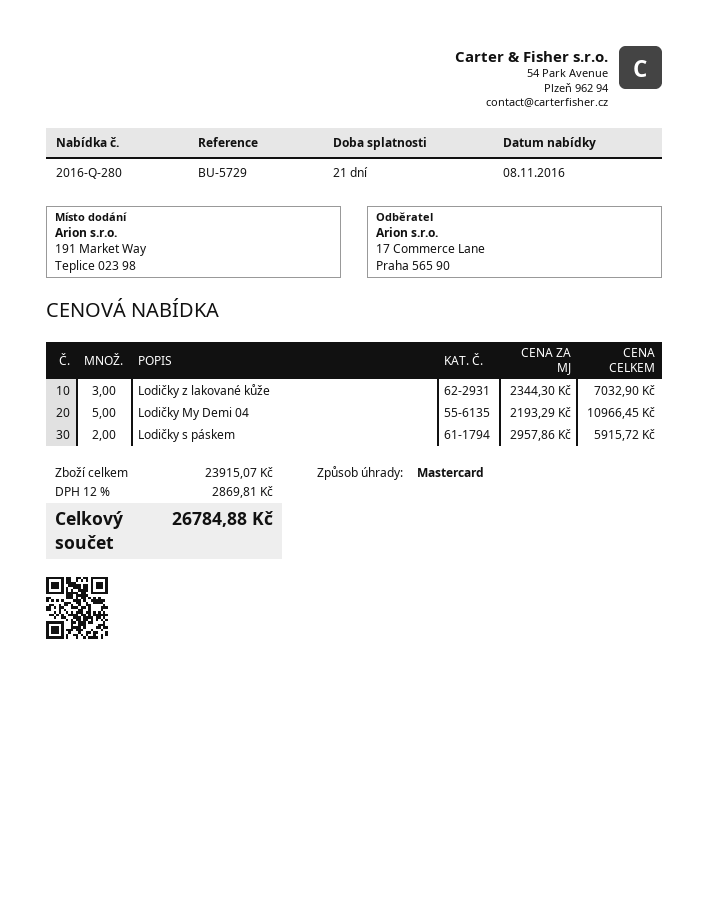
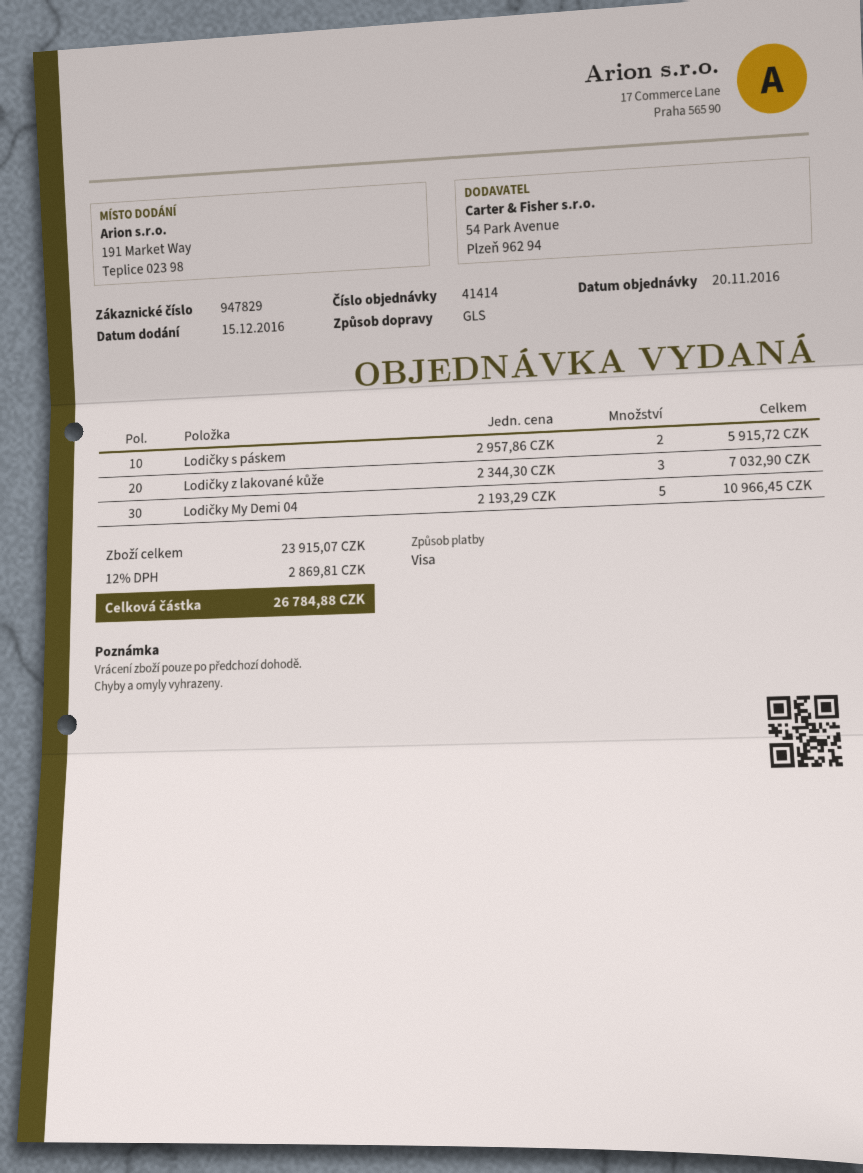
payment method: Mastercard -> Visa

